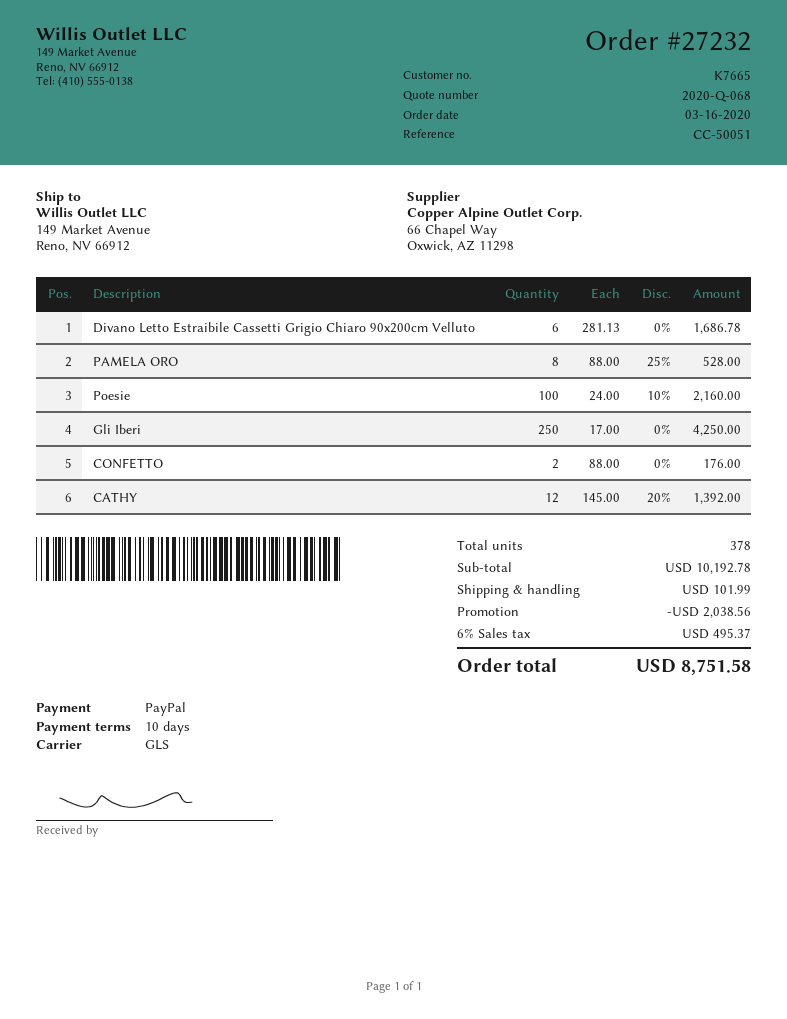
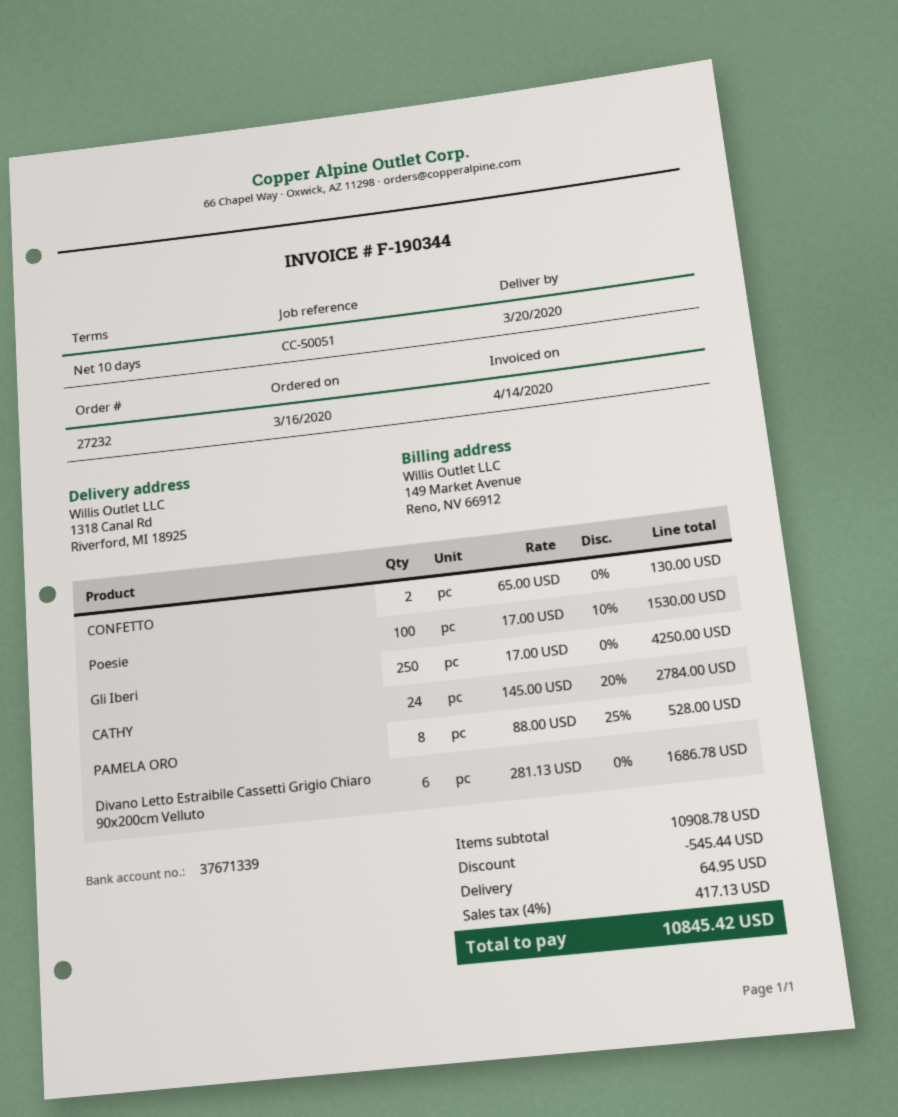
ship to: 149 Market Avenue, Reno, NV 66912 -> 1318 Canal Rd, Riverford, MI 18925
Poesie: 100 x 24.00 - 10% = 2160.00 -> 100 x 17.00 - 10% = 1530.00
CONFETTO: 2 x 88.00 = 176.00 -> 2 x 65.00 = 130.00
CATHY: 12 x 145.00 - 20% = 1392.00 -> 24 x 145.00 - 20% = 2784.00
subtotal: 10192.78 -> 10908.78
discount: 2038.56 -> 545.44
shipping: 101.99 -> 64.95
tax: 6% = 495.37 -> 4% = 417.13
total: 8751.58 -> 10845.42

